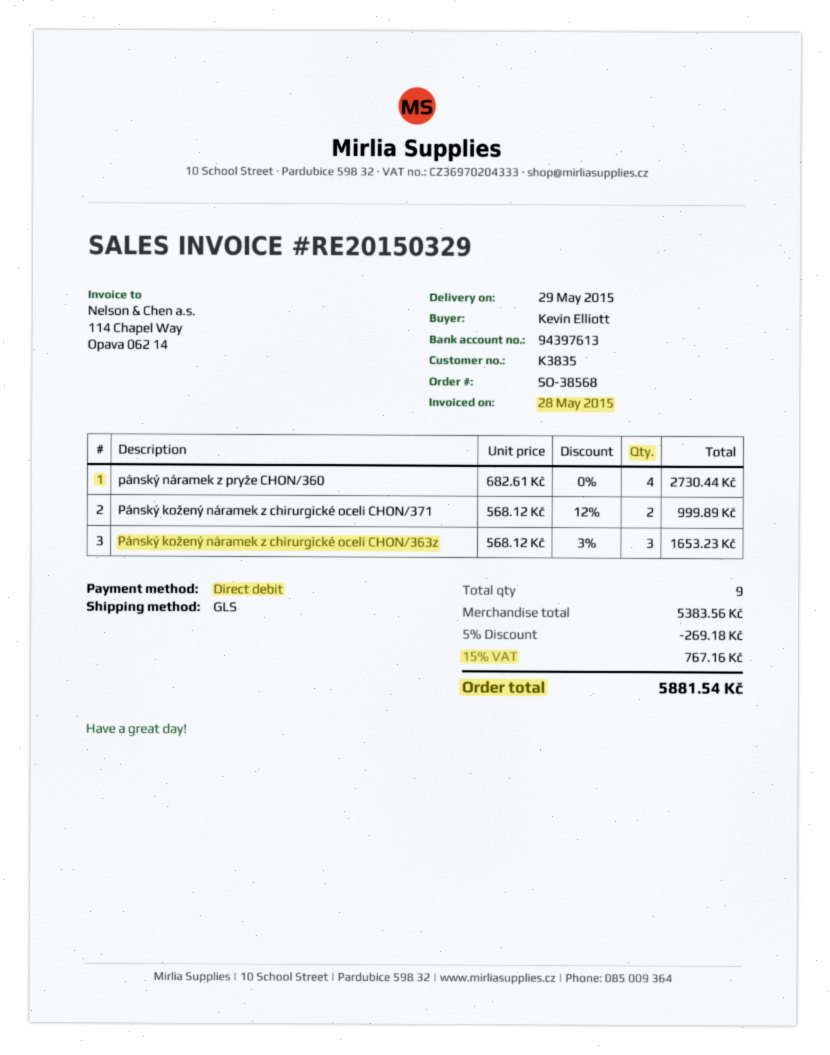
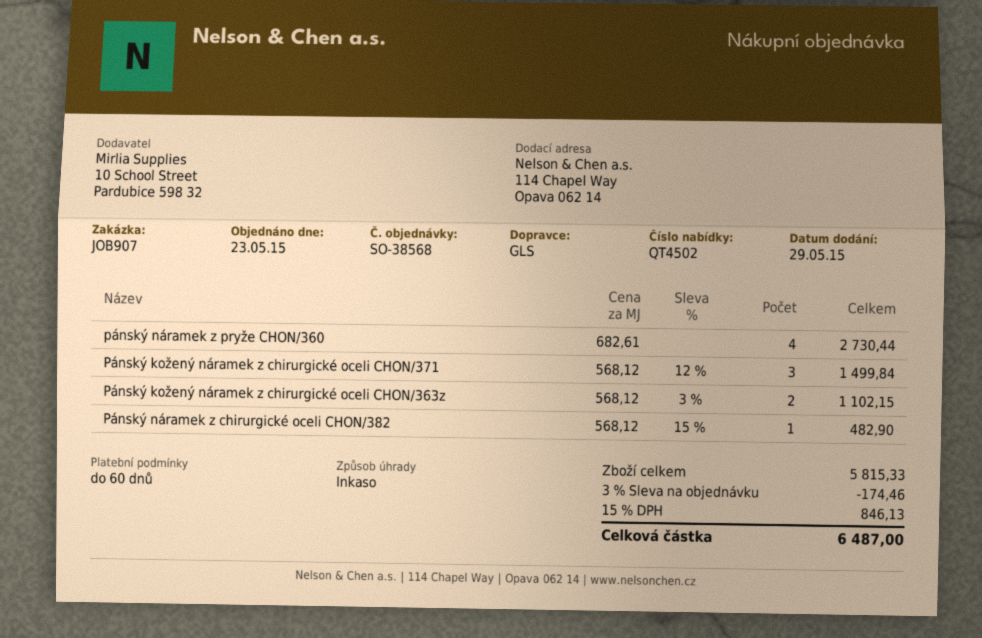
Pánský kožený náramek z chirurgické oceli CHON/371: 2 x 568.12 - 12% = 999.89 -> 3 x 568.12 - 12% = 1499.84
Pánský kožený náramek z chirurgické oceli CHON/363z: 3 x 568.12 - 3% = 1653.23 -> 2 x 568.12 - 3% = 1102.15
Pánský náramek z chirurgické oceli CHON/382: none -> 1 x 568.12 - 15% = 482.90
subtotal: 5383.56 -> 5815.33
discount: 5% = 269.18 -> 3% = 174.46
tax: 15% = 767.16 -> 15% = 846.13
total: 5881.54 -> 6487.00

